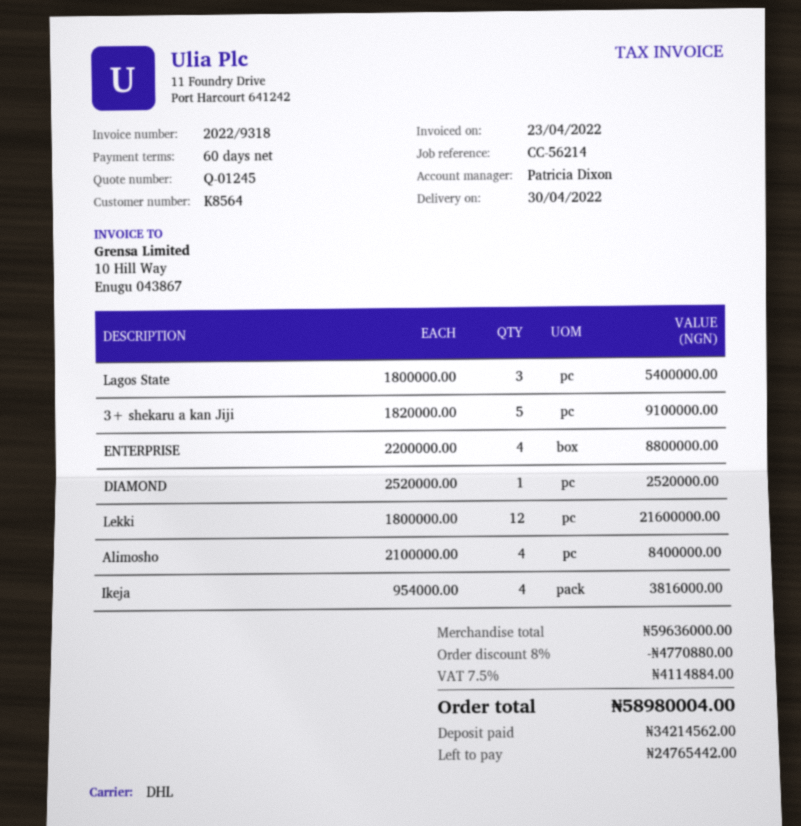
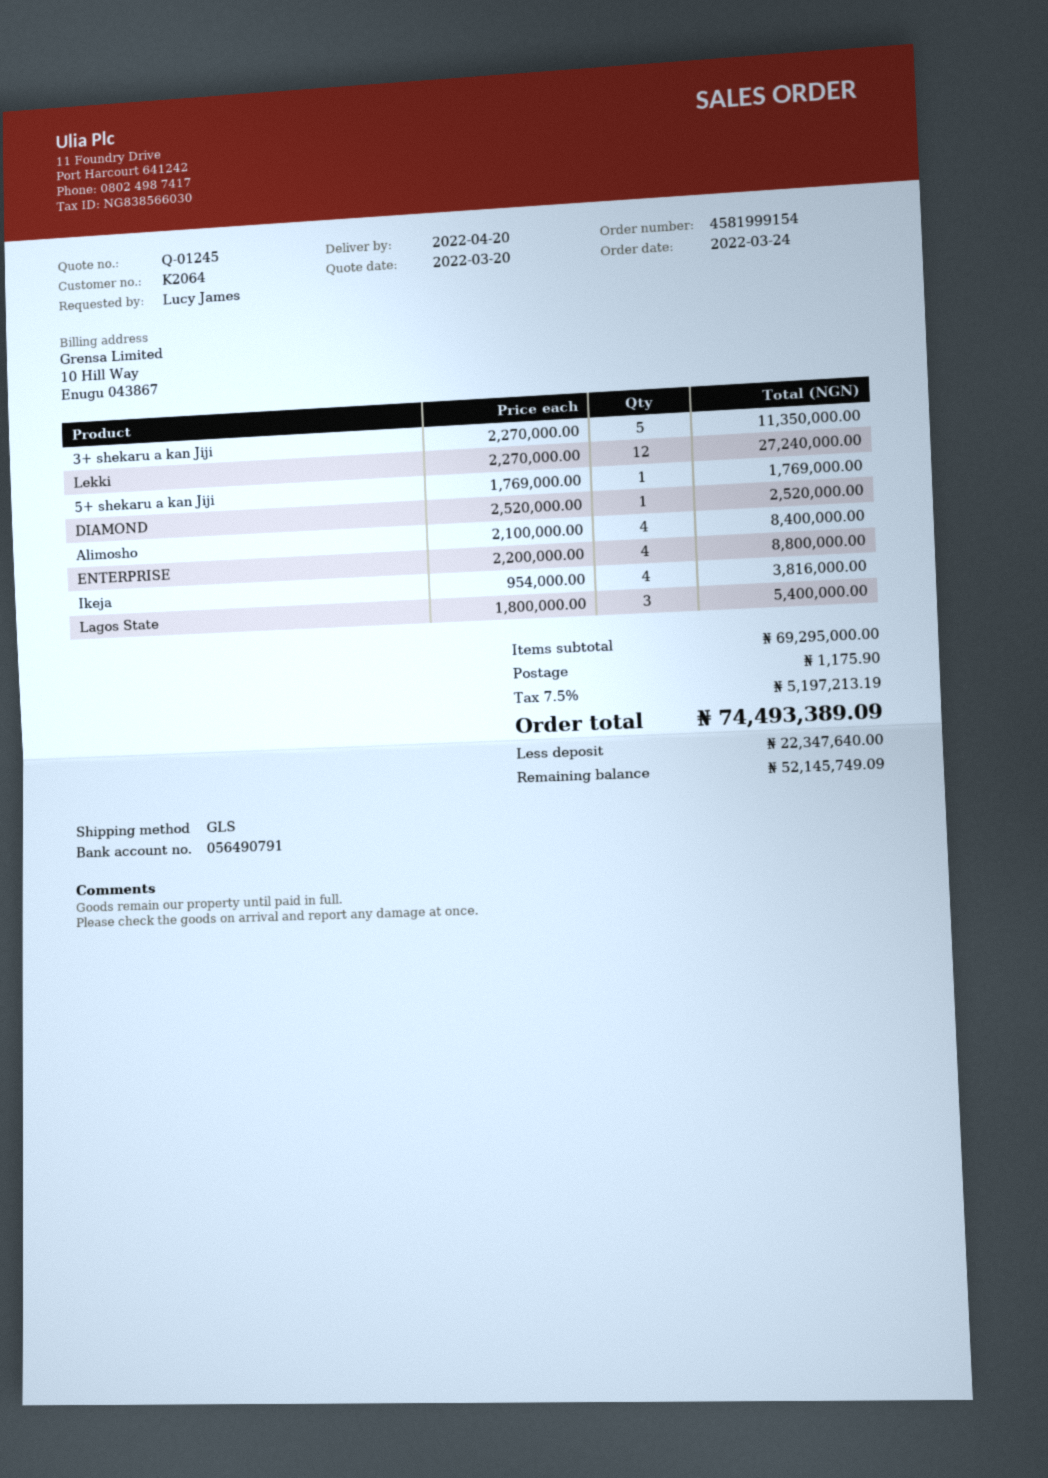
delivery date: 2022-04-30 -> 2022-04-20
customer number: K8564 -> K2064
shipping method: DHL -> GLS
3+ shekaru a kan Jiji: 5 x 1820000.00 = 9100000.00 -> 5 x 2270000.00 = 11350000.00
Lekki: 12 x 1800000.00 = 21600000.00 -> 12 x 2270000.00 = 27240000.00
5+ shekaru a kan Jiji: none -> 1 x 1769000.00 = 1769000.00
subtotal: 59636000.00 -> 69295000.00
discount: 8% = 4770880.00 -> none
shipping: none -> 1175.90
tax: 7.5% = 4114884.00 -> 7.5% = 5197213.19
total: 58980004.00 -> 74493389.09
deposit: 34214562.00 -> 22347640.00
balance: 24765442.00 -> 52145749.09

